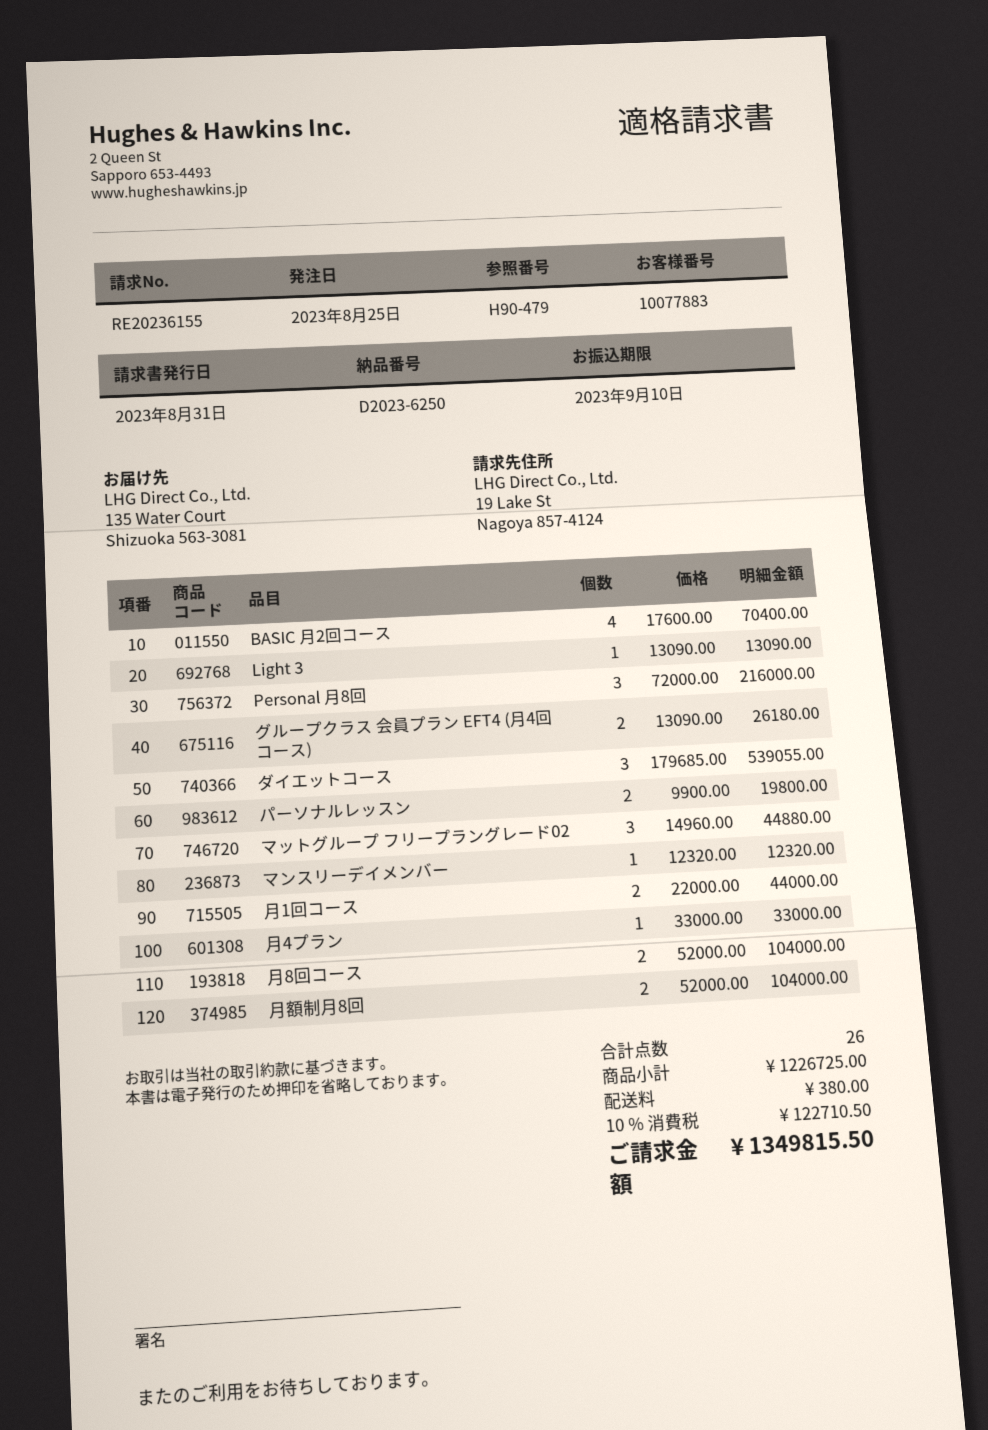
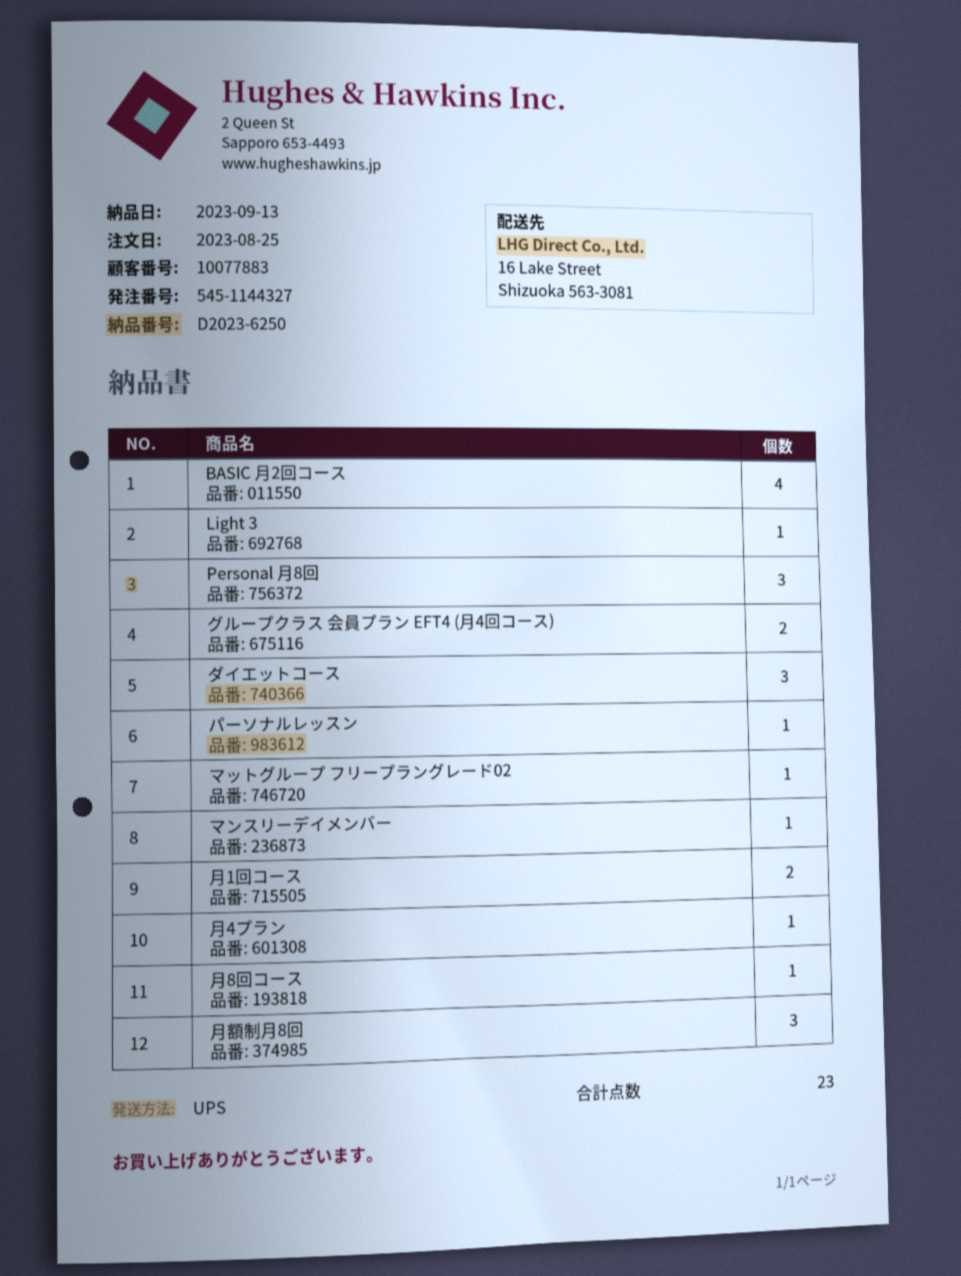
ship to: 135 Water Court, Shizuoka 563-3081 -> 16 Lake Street, Shizuoka 563-3081
パーソナルレッスン: 2 -> 1
マットグループ フリープラングレード02: 3 -> 1
月8回コース: 2 -> 1
月額制月8回: 2 -> 3
total quantity: 26 -> 23

